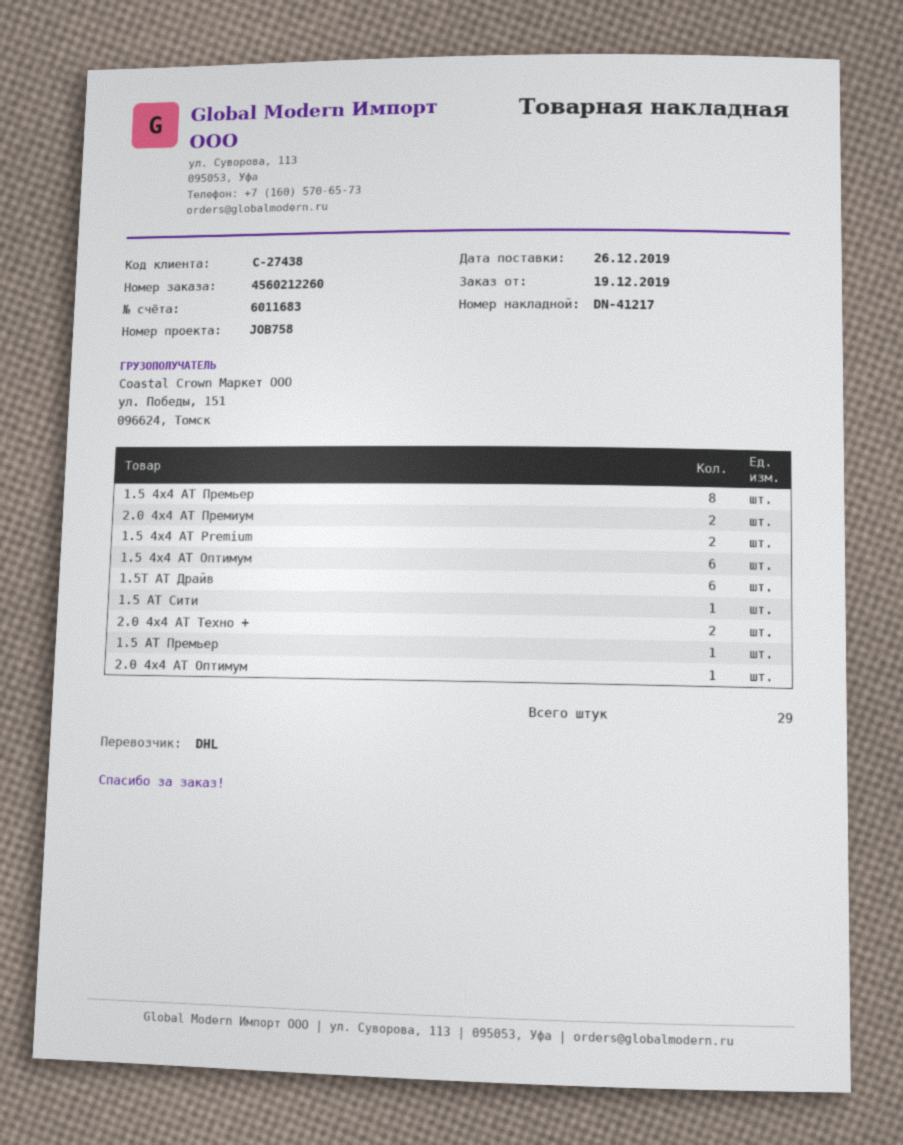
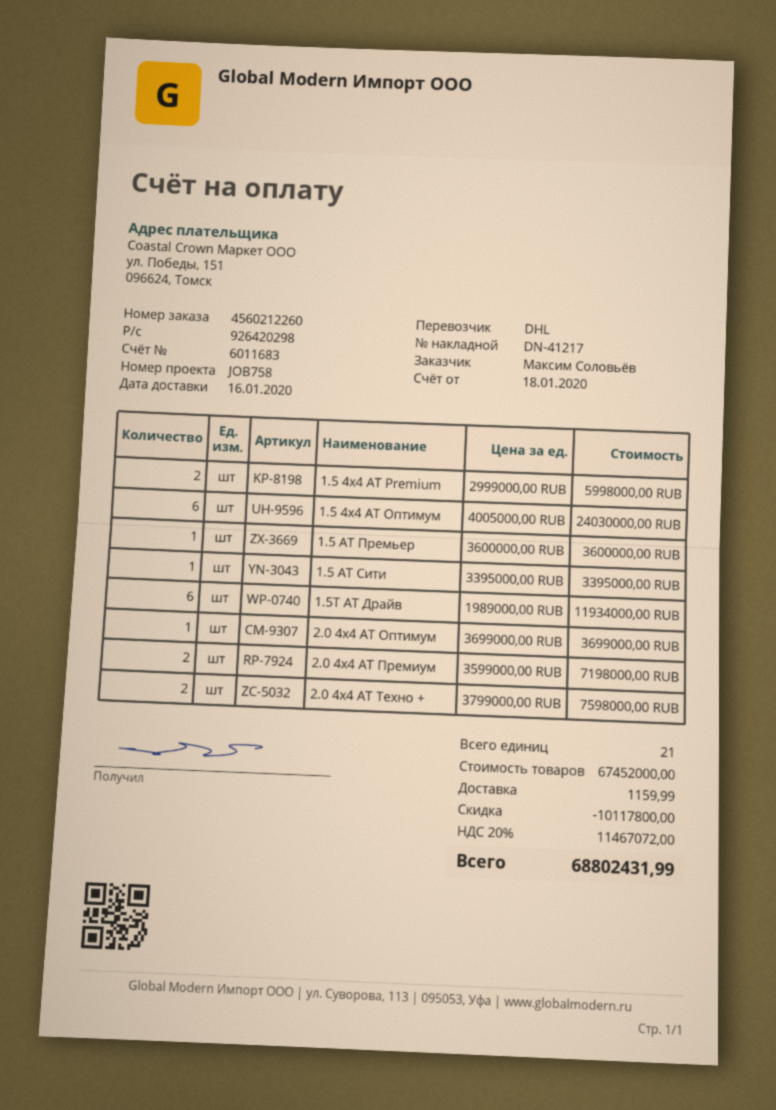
delivery date: 2019-12-26 -> 2020-01-16
1.5 4x4 AT Премьер: 8 -> none
total quantity: 29 -> 21

